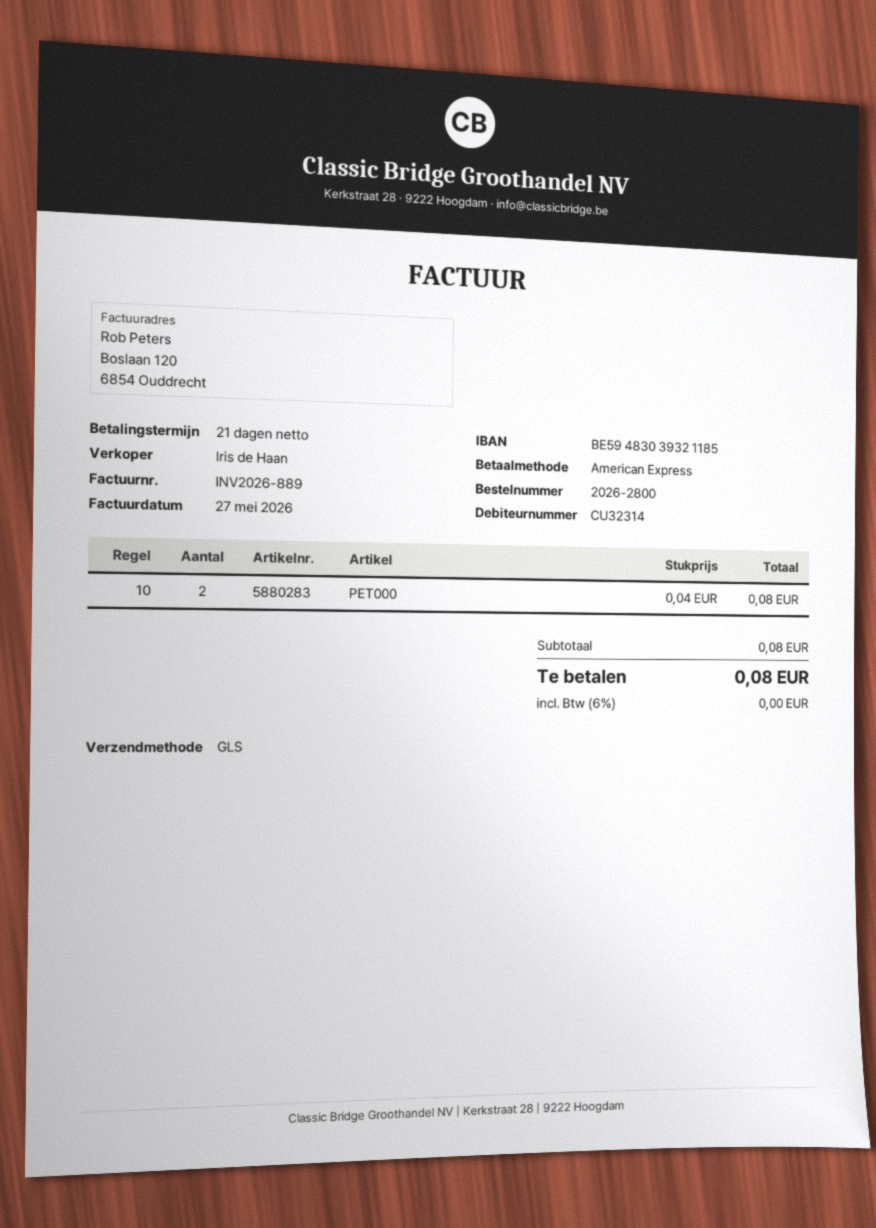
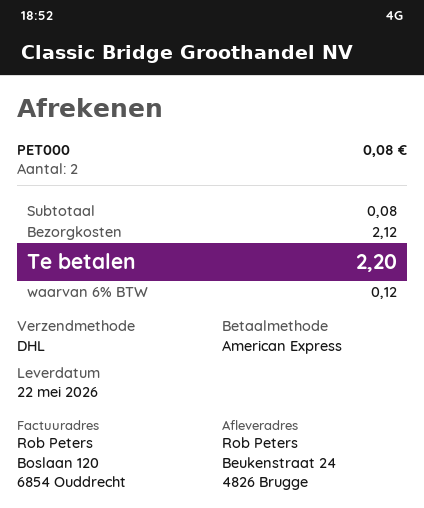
shipping method: GLS -> DHL
shipping: none -> 2.12
tax: 6% = 0.00 -> 6% = 0.12
total: 0.08 -> 2.20

